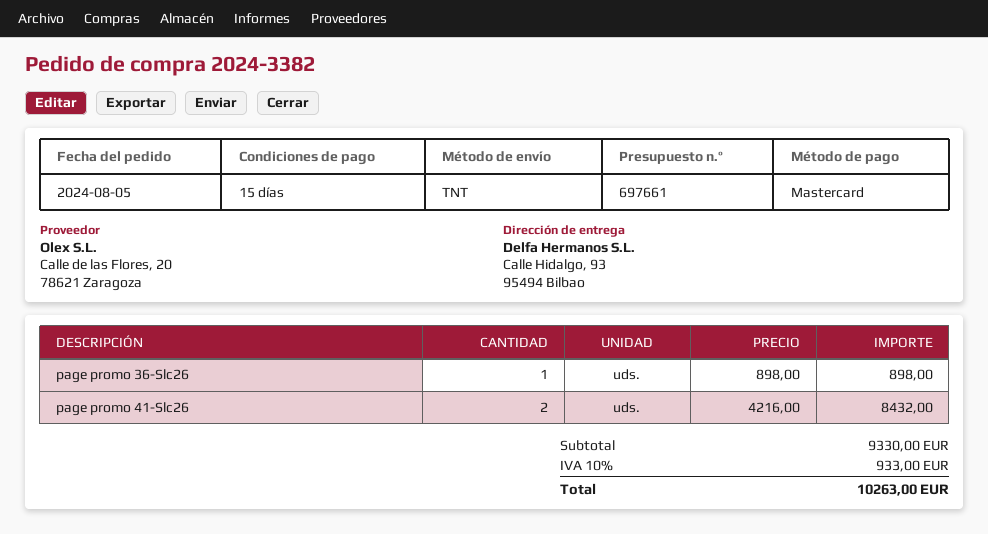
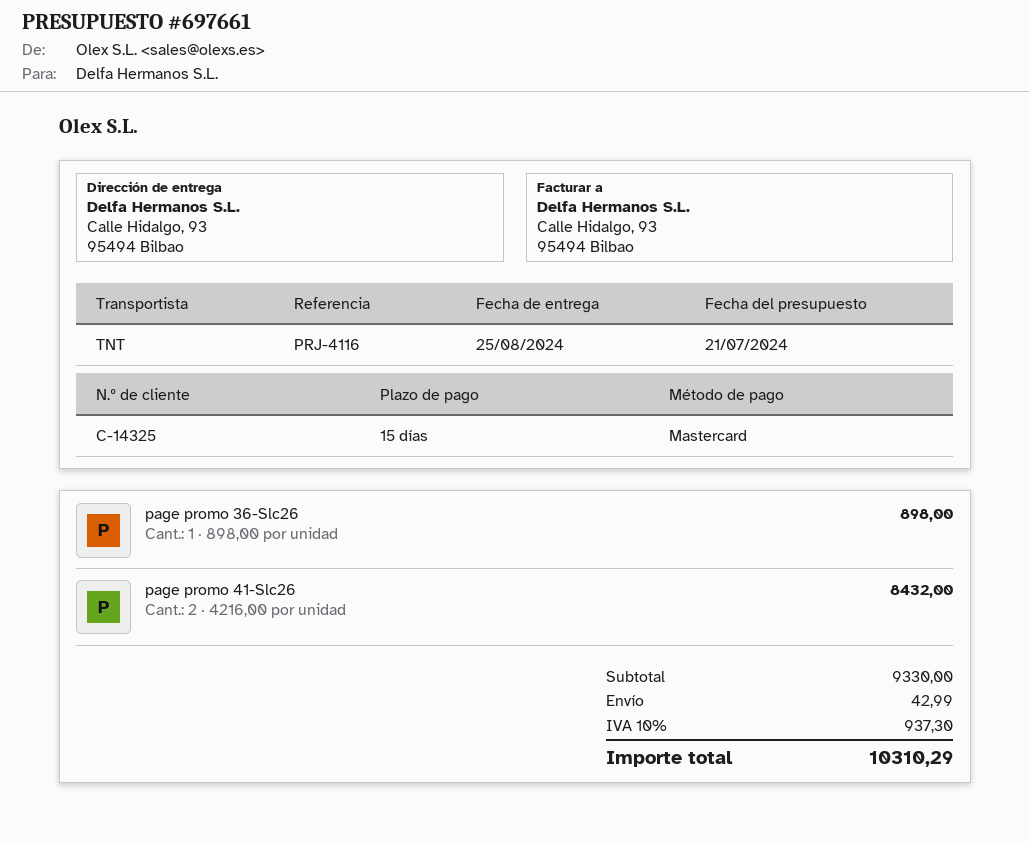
shipping: none -> 42.99
tax: 10% = 933.00 -> 10% = 937.30
total: 10263.00 -> 10310.29

